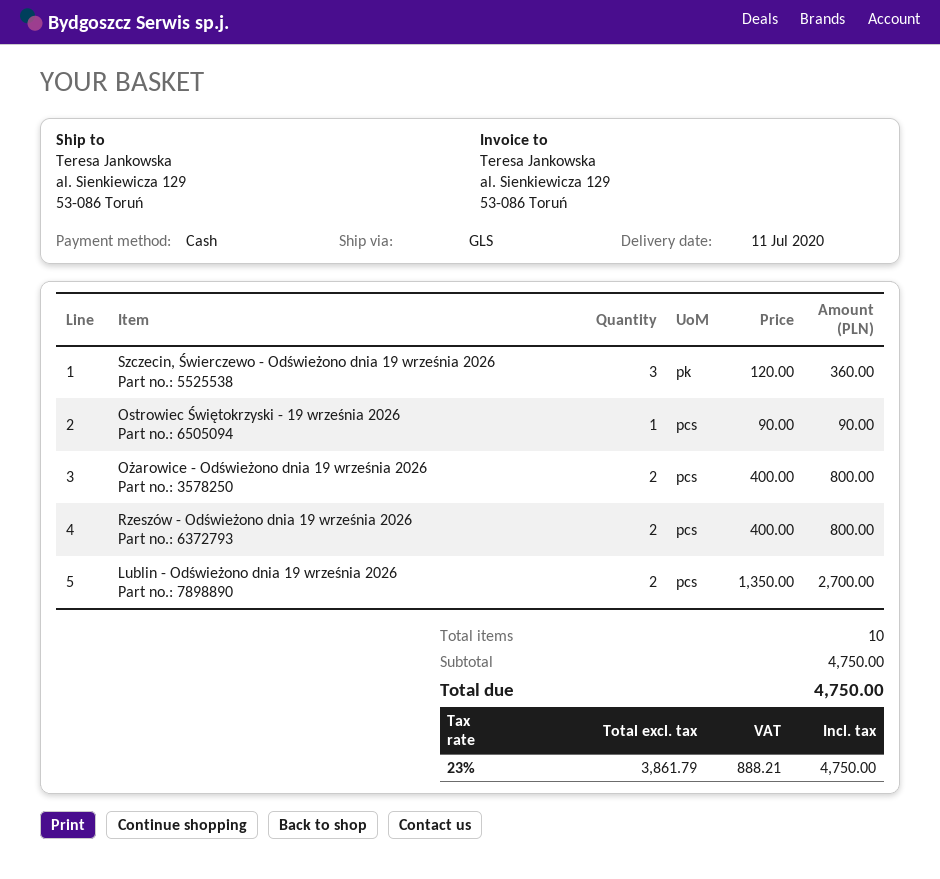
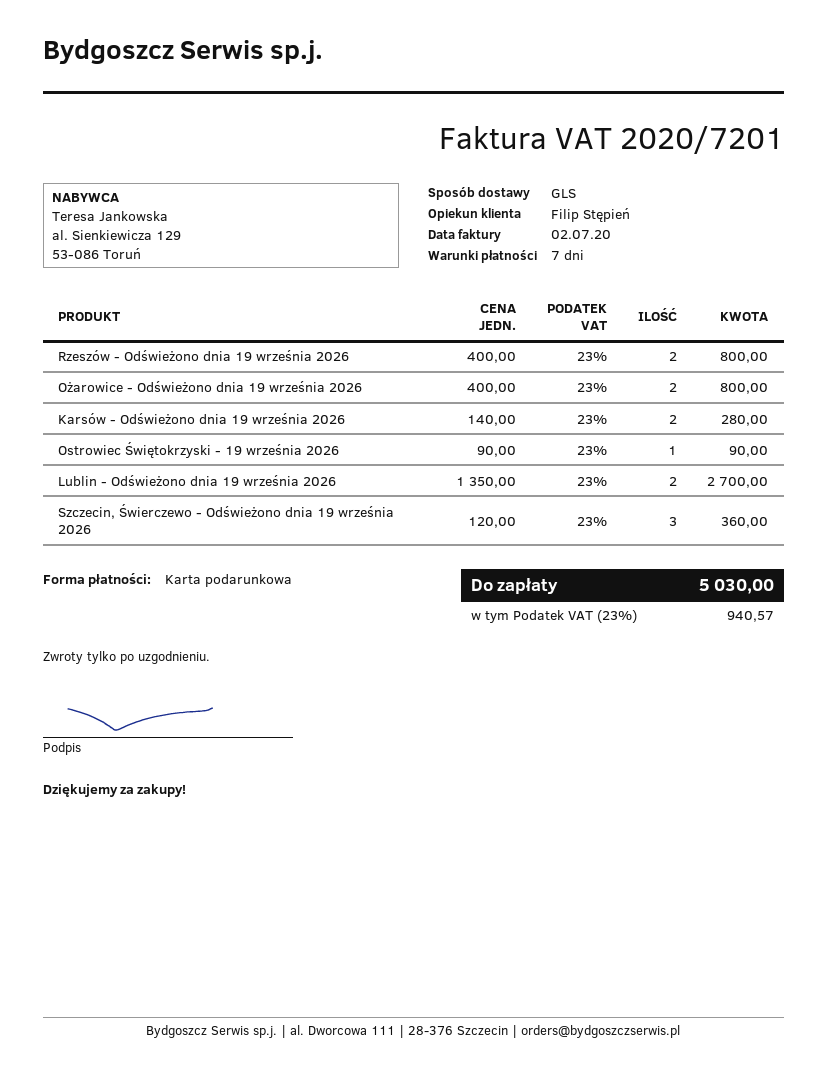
payment method: cash -> gift card
Karsów - Odświeżono dnia 19 września 2026: none -> 2 x 140.00 = 280.00
tax: 23% = 888.21 -> 23% = 940.57
total: 4750.00 -> 5030.00

